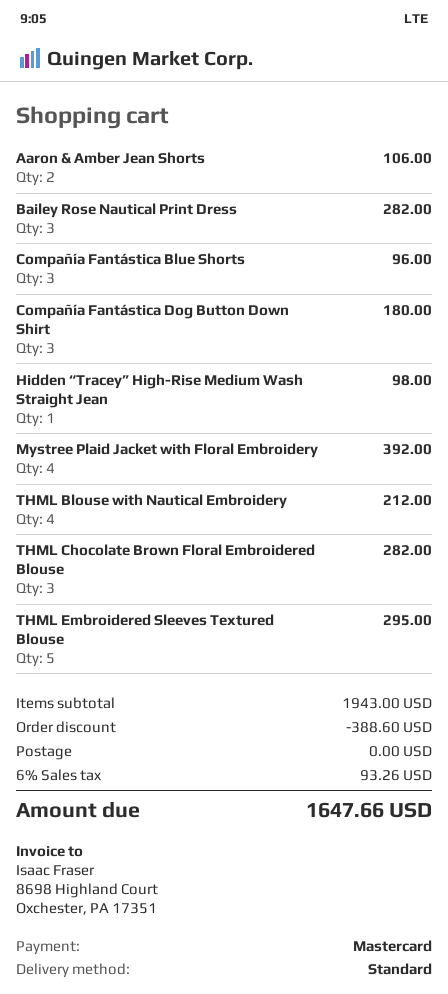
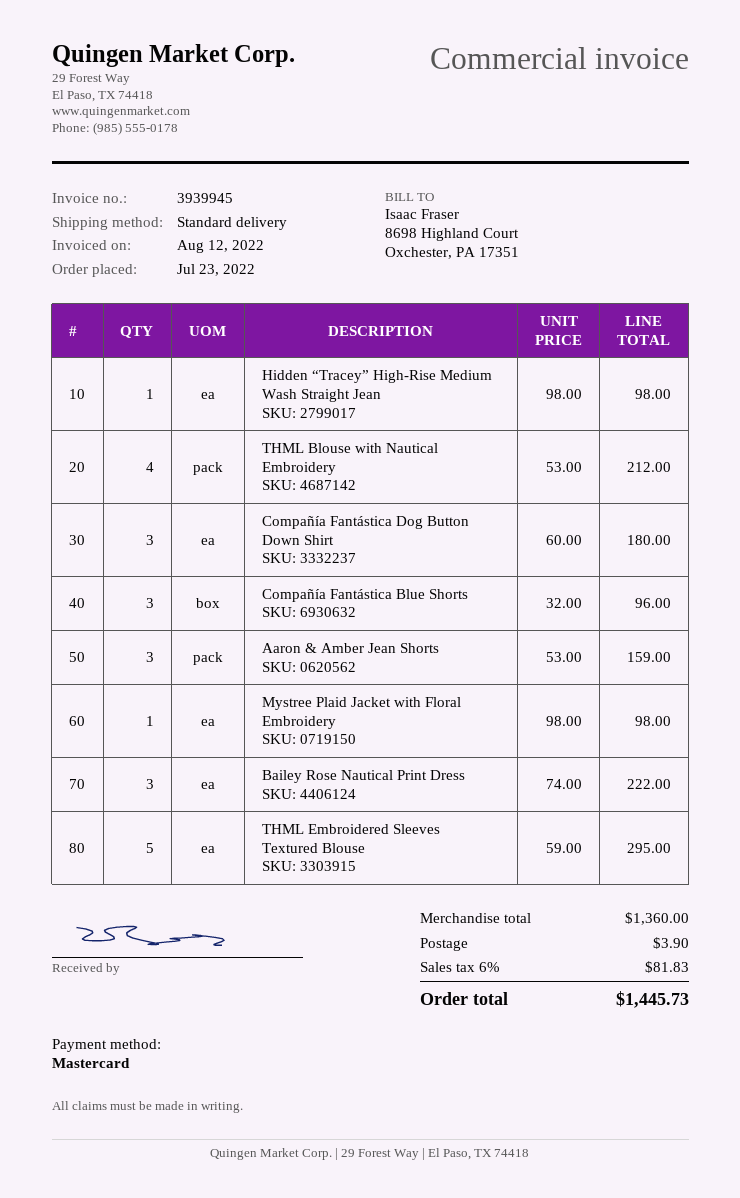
Aaron & Amber Jean Shorts: 2 for 106.00 -> 3 for 159.00
Bailey Rose Nautical Print Dress: 3 for 282.00 -> 3 for 222.00
Mystree Plaid Jacket with Floral Embroidery: 4 for 392.00 -> 1 for 98.00
THML Chocolate Brown Floral Embroidered Blouse: 3 for 282.00 -> none
subtotal: 1943.00 -> 1360.00
discount: 388.60 -> none
shipping: 0.00 -> 3.90
tax: 6% = 93.26 -> 6% = 81.83
total: 1647.66 -> 1445.73

